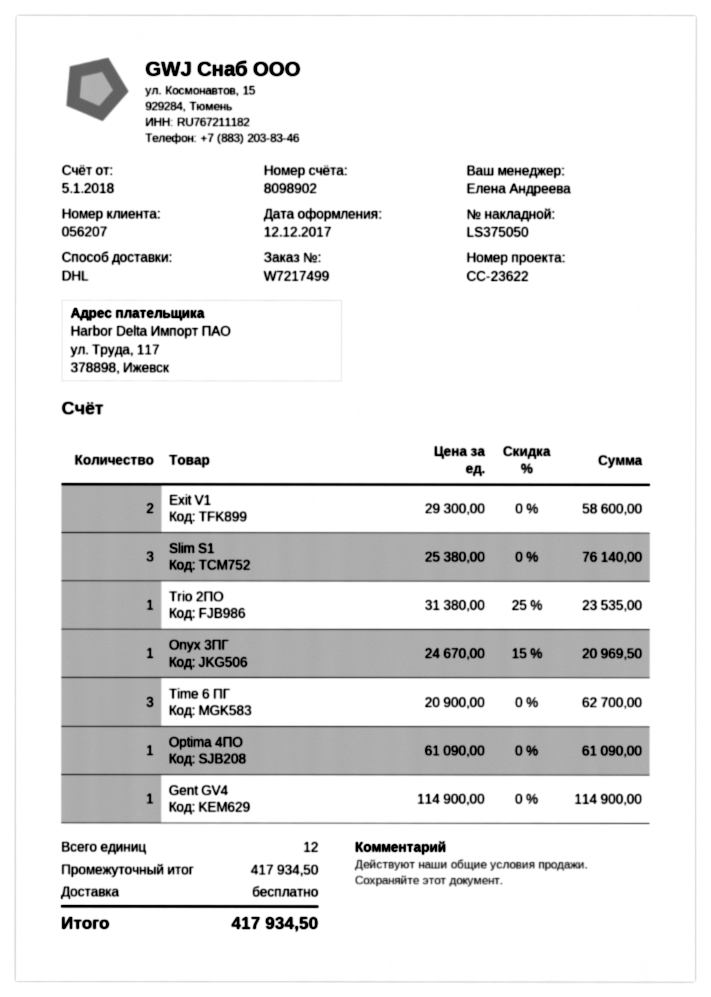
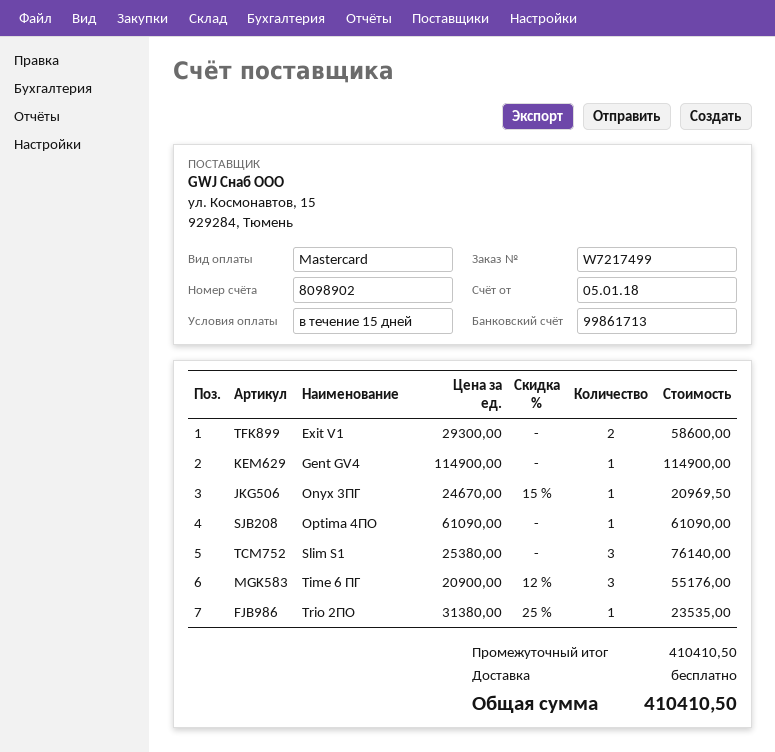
Time 6 ПГ: 3 x 20900.00 = 62700.00 -> 3 x 20900.00 - 12% = 55176.00
subtotal: 417934.50 -> 410410.50
total: 417934.50 -> 410410.50

